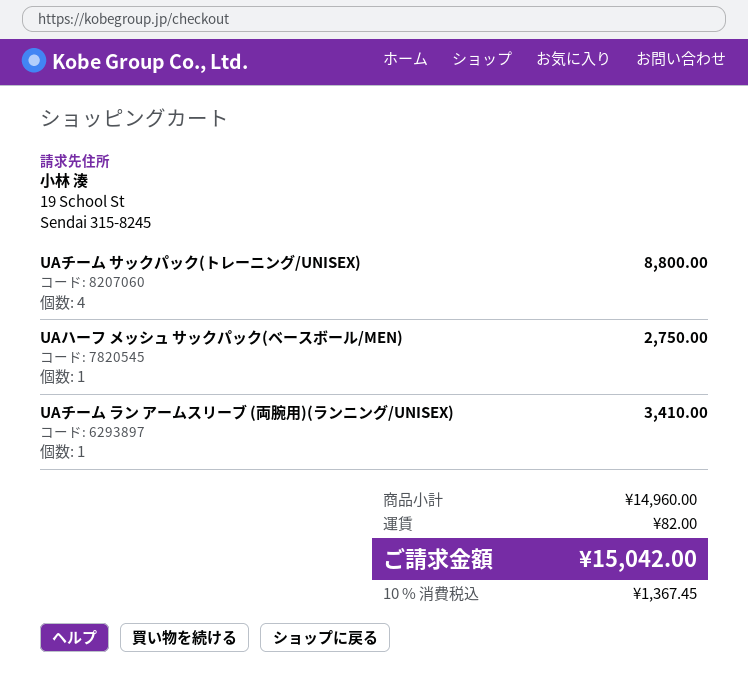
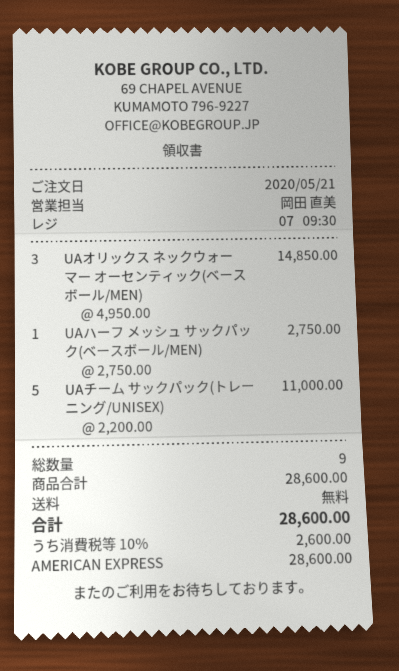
UAチーム サックパック(トレーニング/UNISEX): 4 for 8800.00 -> 5 for 11000.00
UAチーム ラン アームスリーブ (両腕用)(ランニング/UNISEX): 1 for 3410.00 -> none
UAオリックス ネックウォーマー オーセンティック(ベースボール/MEN): none -> 3 for 14850.00
subtotal: 14960.00 -> 28600.00
shipping: 82.00 -> 0.00
tax: 10% = 1367.45 -> 10% = 2600.00
total: 15042.00 -> 28600.00

